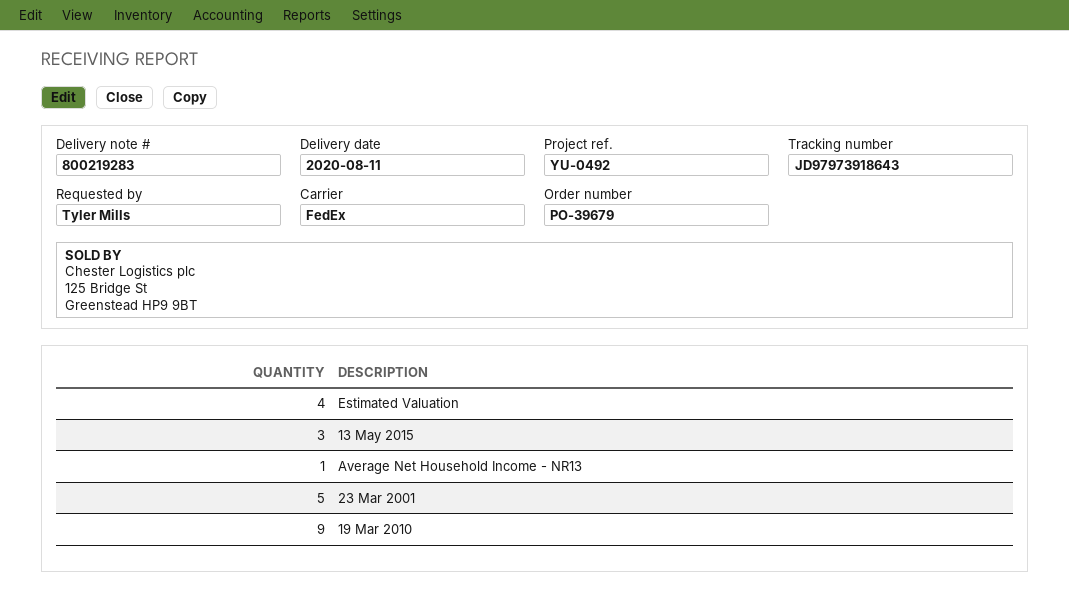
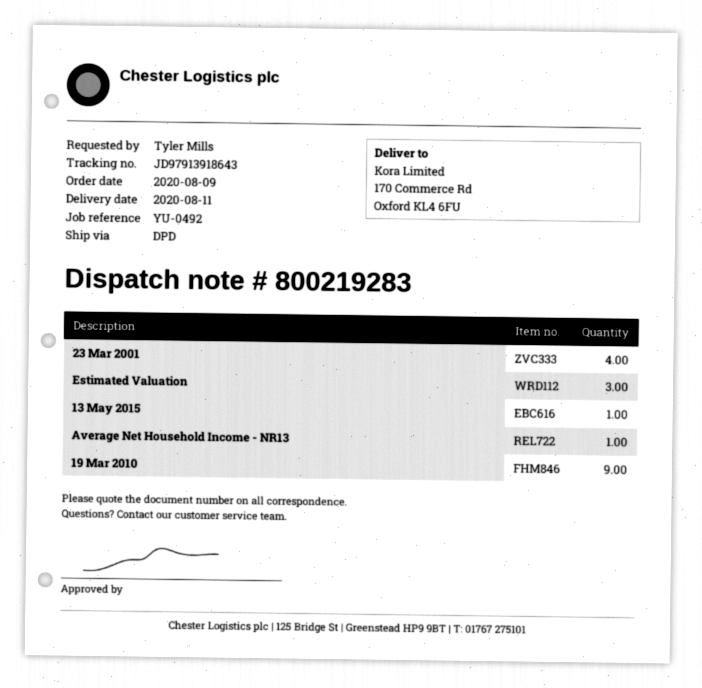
shipping method: FedEx -> DPD
tracking number: JD97973918643 -> JD97913918643
Estimated Valuation: 4 -> 3
13 May 2015: 3 -> 1
23 Mar 2001: 5 -> 4

